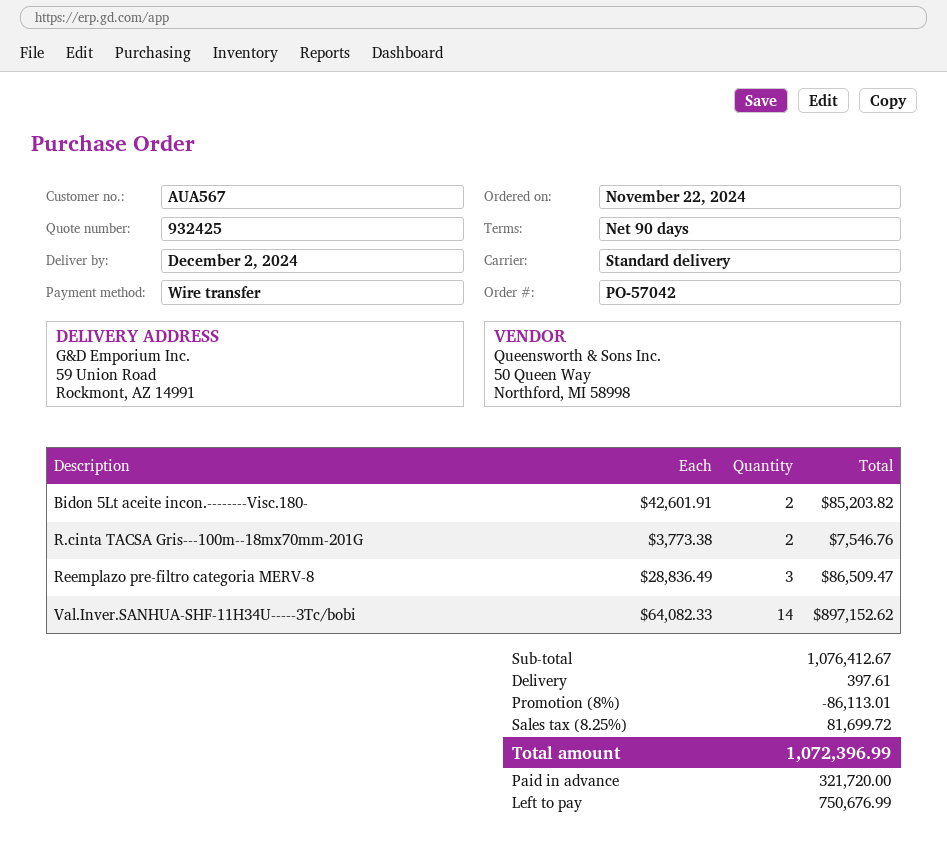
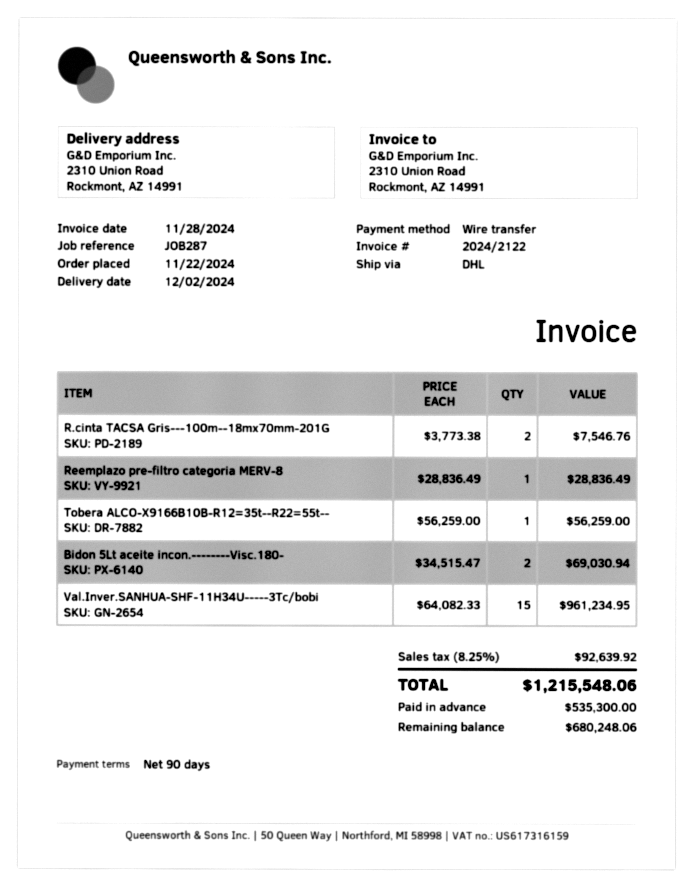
shipping method: standard -> DHL
ship to: 59 Union Road, Rockmont, AZ 14991 -> 2310 Union Road, Rockmont, AZ 14991
Bidon 5Lt aceite incon.--------Visc.180-: 2 x 42601.91 = 85203.82 -> 2 x 34515.47 = 69030.94
Reemplazo pre-filtro categoria MERV-8: 3 x 28836.49 = 86509.47 -> 1 x 28836.49 = 28836.49
Val.Inver.SANHUA-SHF-11H34U-----3Tc/bobi: 14 x 64082.33 = 897152.62 -> 15 x 64082.33 = 961234.95
Tobera ALCO-X9166B10B-R12=35t--R22=55t--: none -> 1 x 56259.00 = 56259.00
discount: 8% = 86113.01 -> none
shipping: 397.61 -> none
tax: 8.25% = 81699.72 -> 8.25% = 92639.92
total: 1072396.99 -> 1215548.06
deposit: 321720.00 -> 535300.00
balance: 750676.99 -> 680248.06

